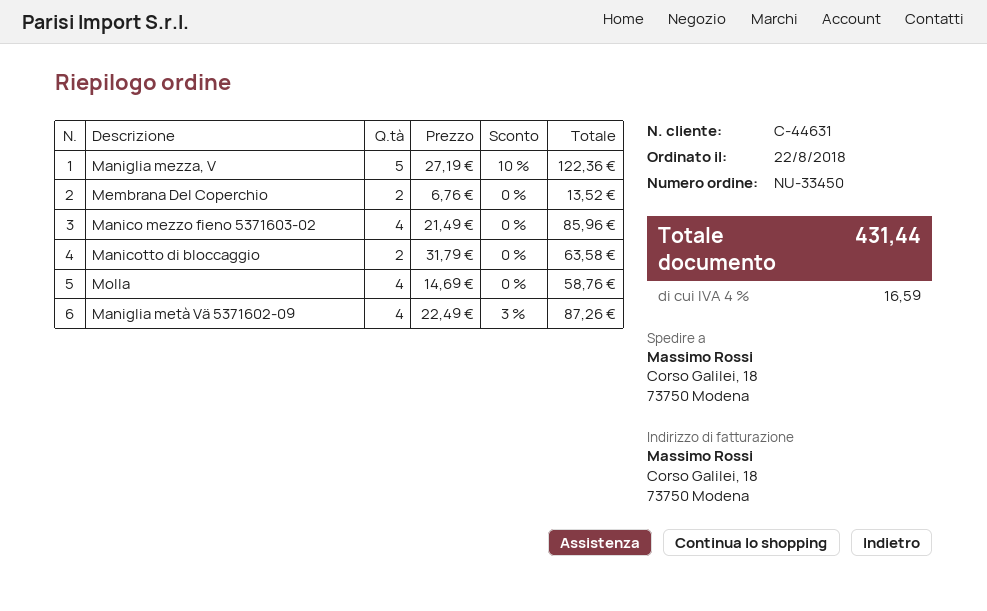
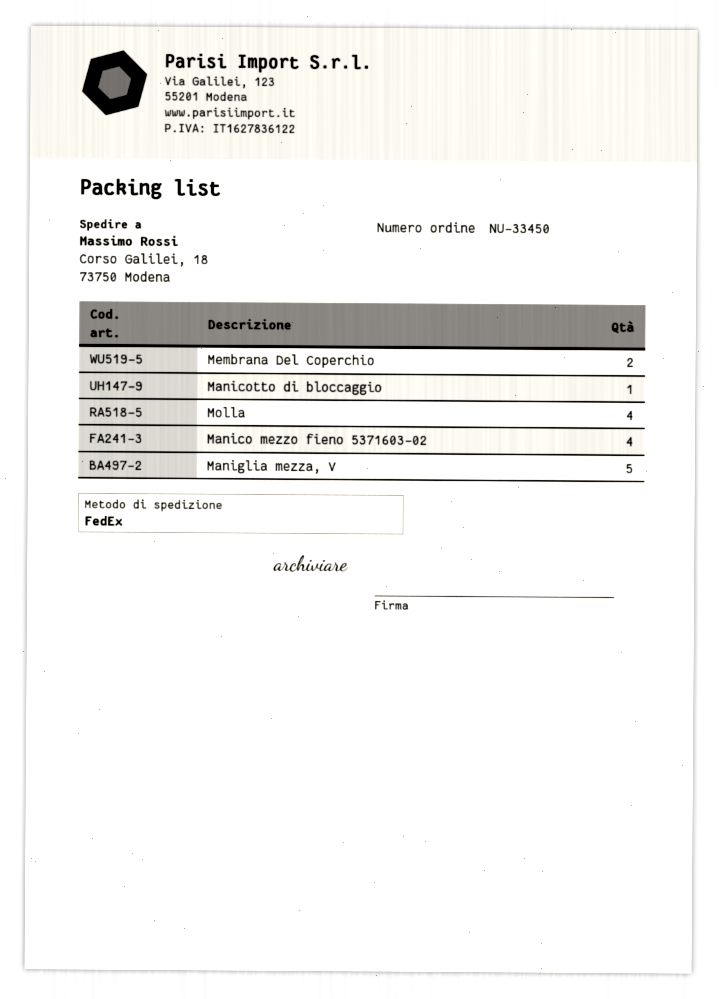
Manicotto di bloccaggio: 2 -> 1
Maniglia metà Vä 5371602-09: 4 -> none

